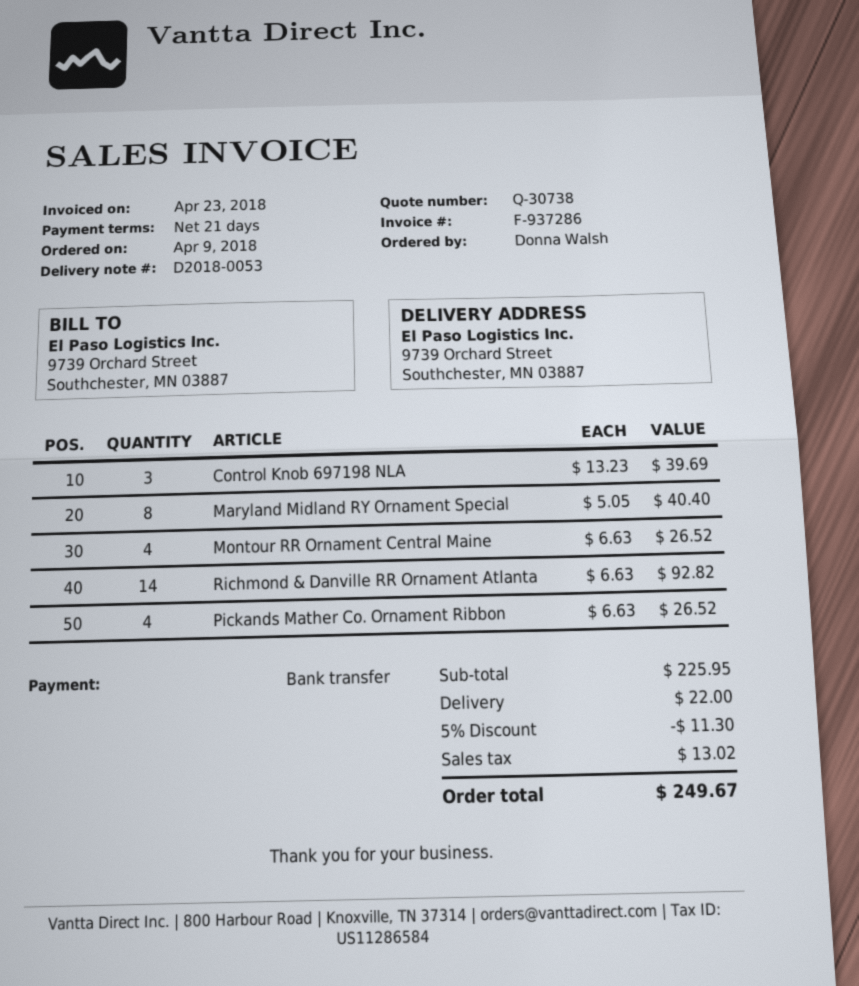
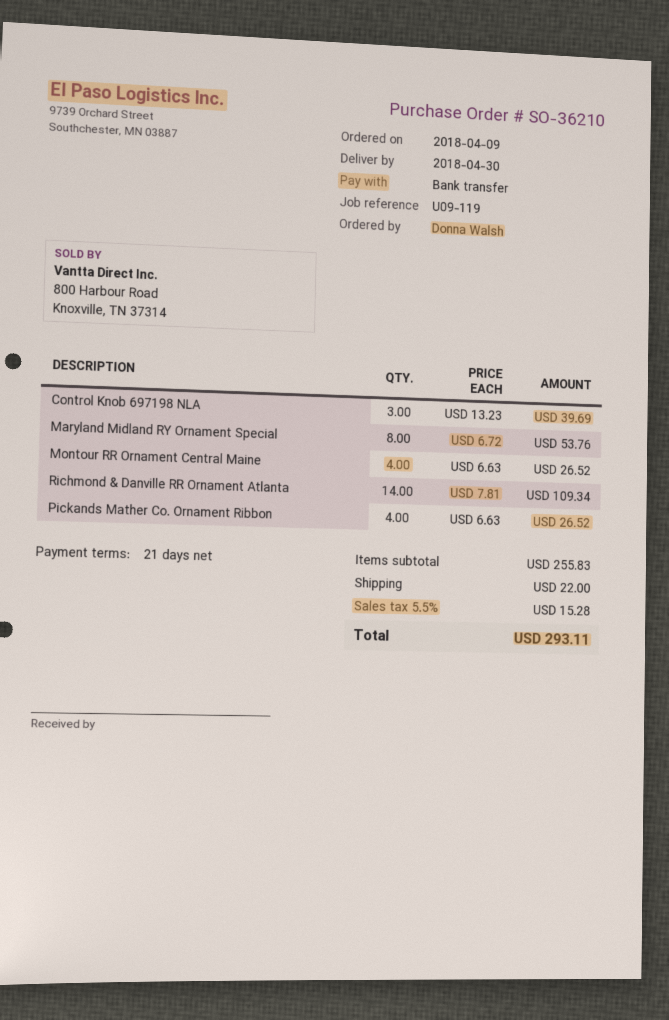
Maryland Midland RY Ornament Special: 8 x 5.05 = 40.40 -> 8 x 6.72 = 53.76
Richmond & Danville RR Ornament Atlanta: 14 x 6.63 = 92.82 -> 14 x 7.81 = 109.34
subtotal: 225.95 -> 255.83
discount: 5% = 11.30 -> none
tax: 13.02 -> 15.28
total: 249.67 -> 293.11

